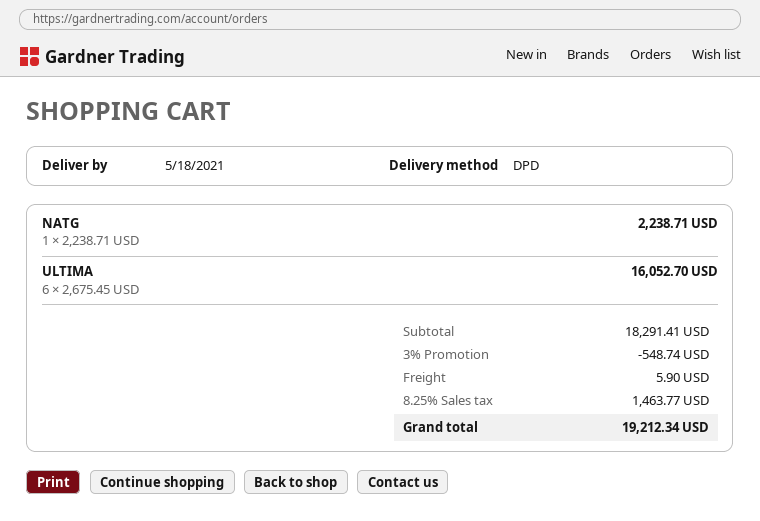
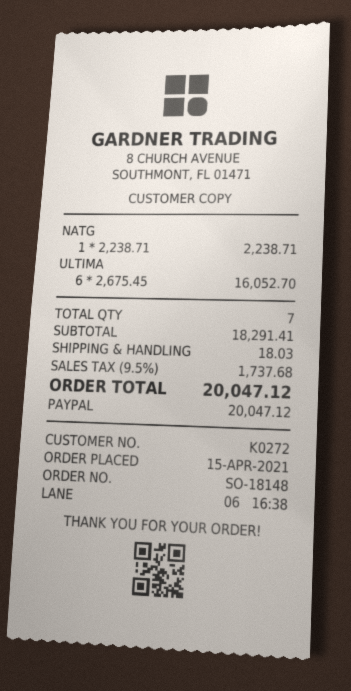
discount: 3% = 548.74 -> none
shipping: 5.90 -> 18.03
tax: 8.25% = 1463.77 -> 9.5% = 1737.68
total: 19212.34 -> 20047.12

